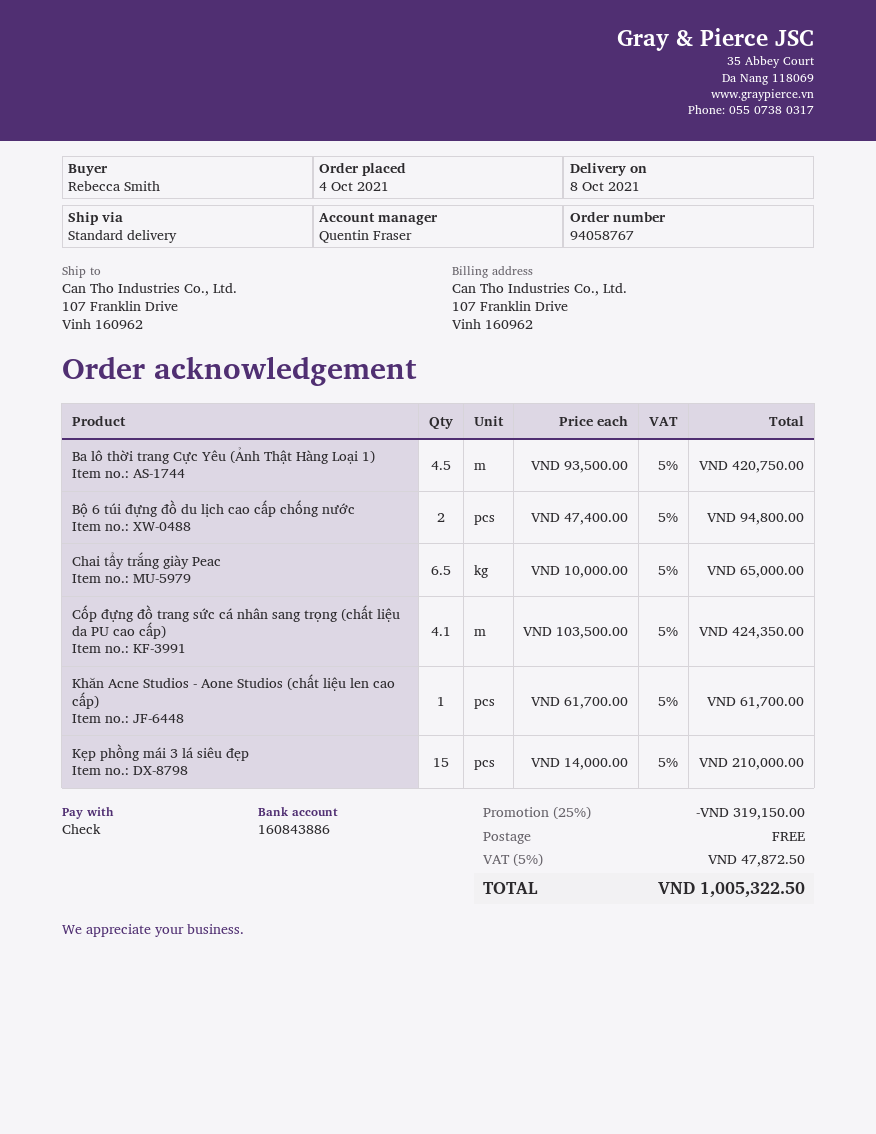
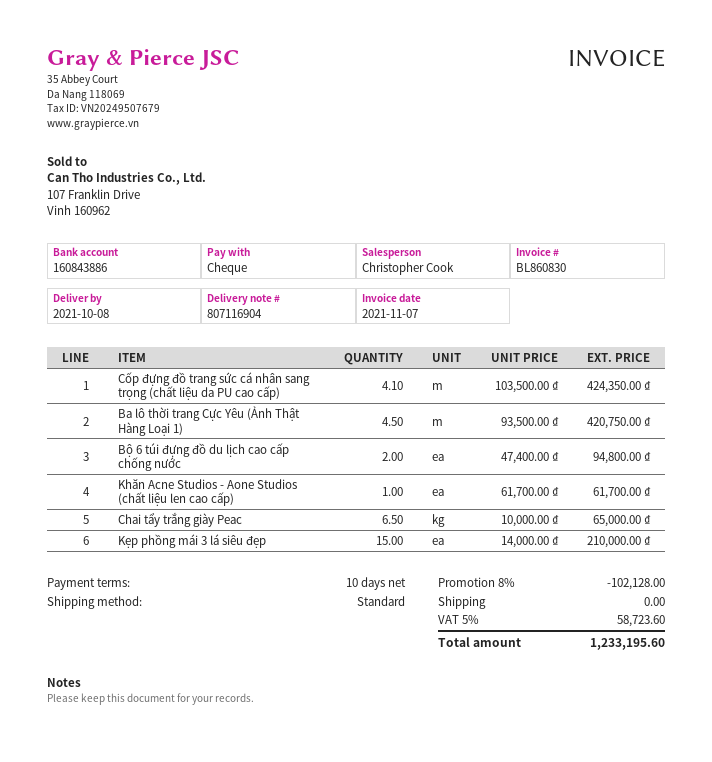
sales rep: Quentin Fraser -> Christopher Cook
discount: 25% = 319150.00 -> 8% = 102128.00
tax: 5% = 47872.50 -> 5% = 58723.60
total: 1005322.50 -> 1233195.60

